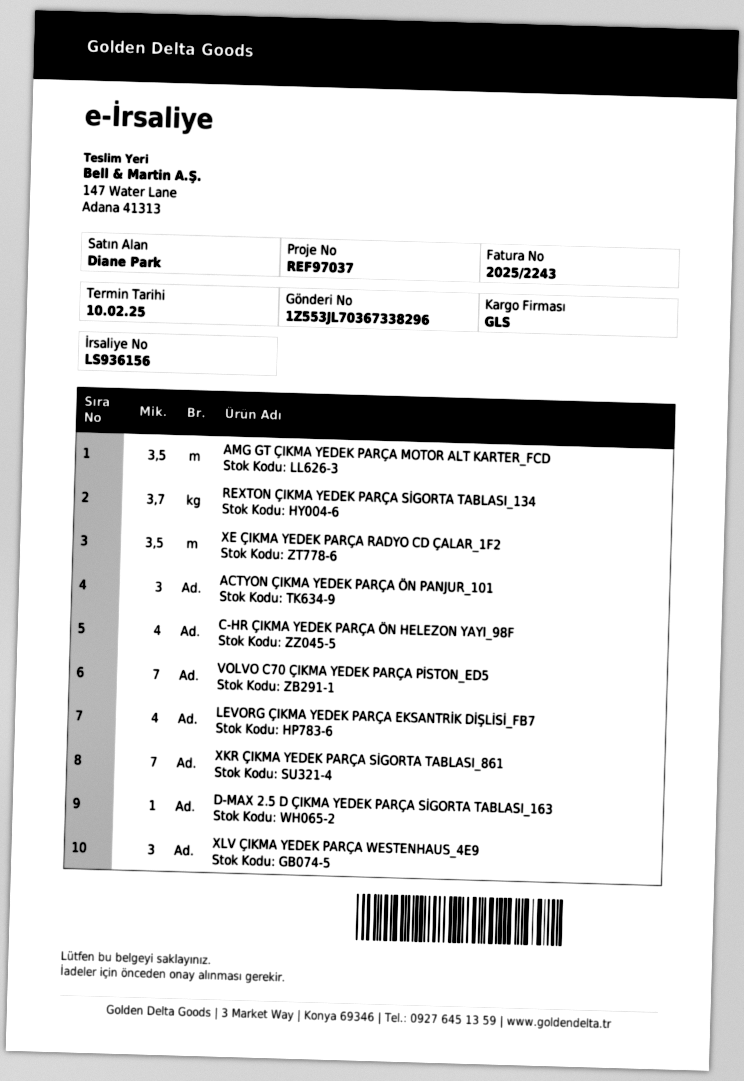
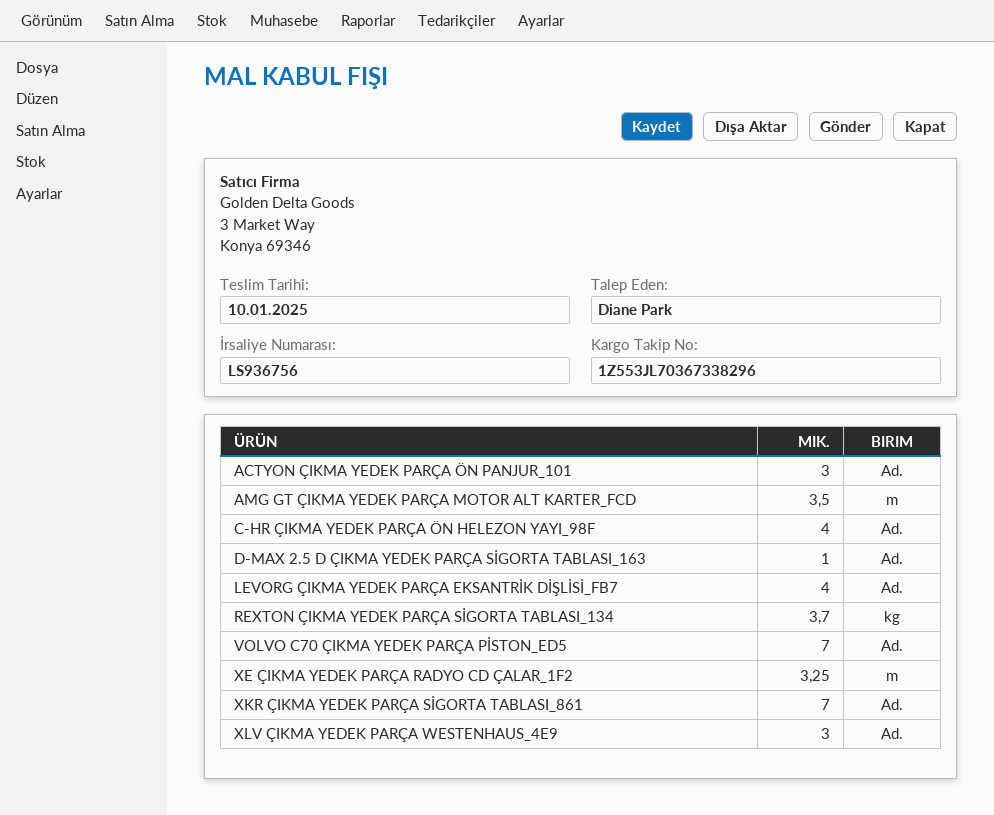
delivery note number: LS936156 -> LS936756
delivery date: 2025-02-10 -> 2025-01-10
XE ÇIKMA YEDEK PARÇA RADYO CD ÇALAR_1F2: 3.5 -> 3.25

